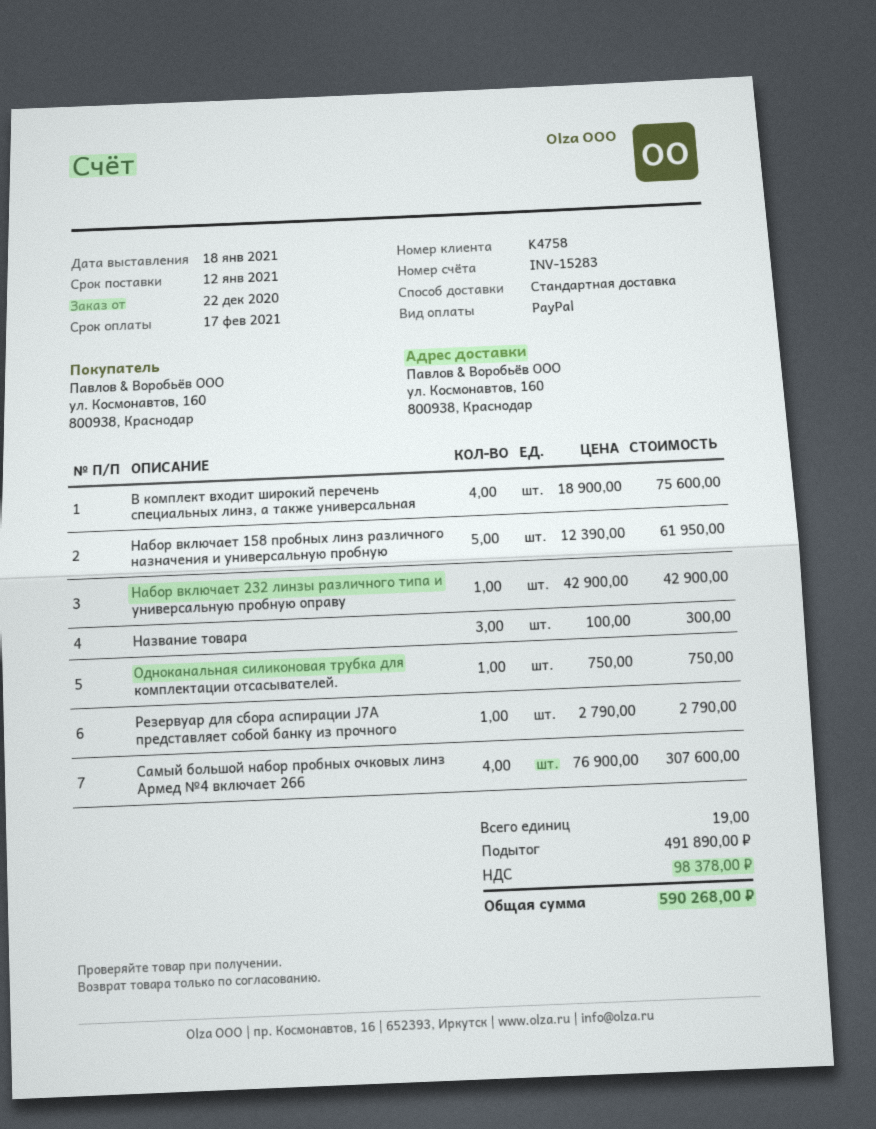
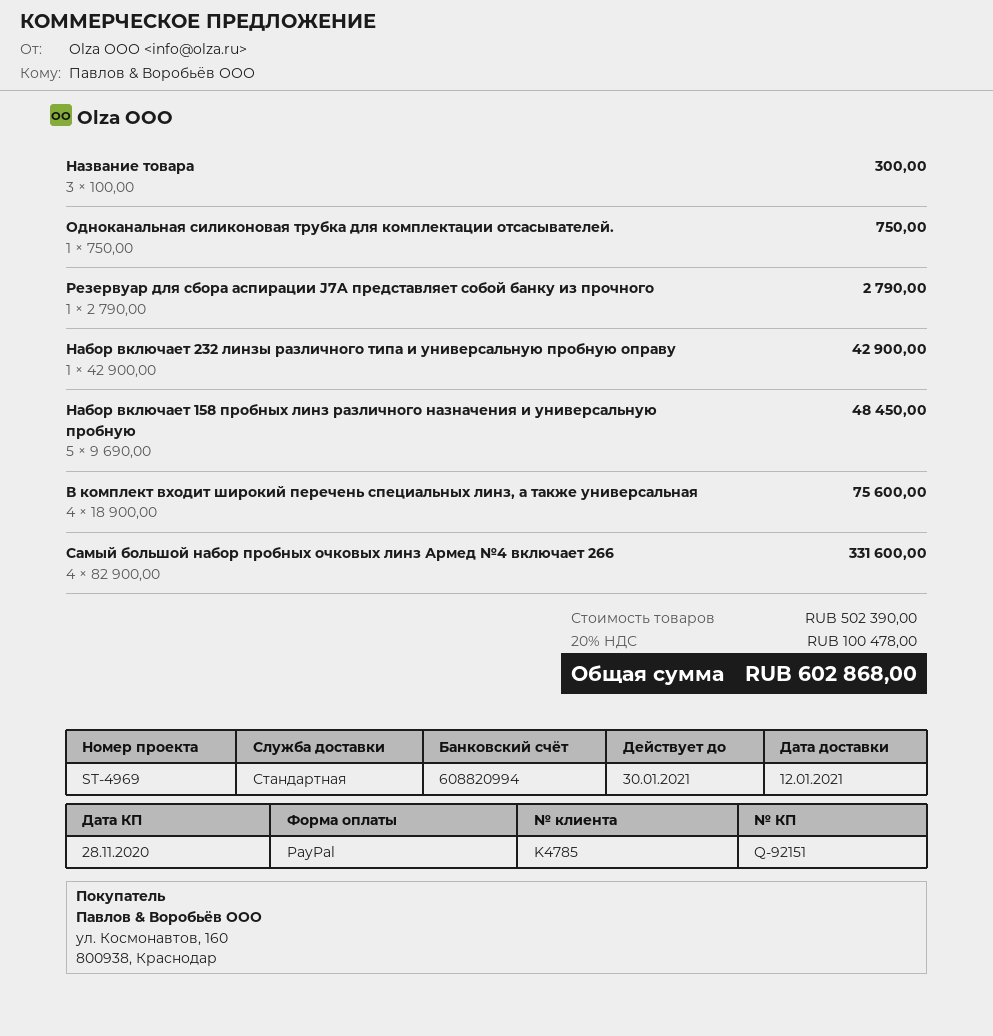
customer number: K4758 -> K4785
Набор включает 158 пробных линз различного назначения и универсальную пробную: 5 x 12390.00 = 61950.00 -> 5 x 9690.00 = 48450.00
Самый большой набор пробных очковых линз Армед №4 включает 266: 4 x 76900.00 = 307600.00 -> 4 x 82900.00 = 331600.00
subtotal: 491890.00 -> 502390.00
tax: 98378.00 -> 100478.00
total: 590268.00 -> 602868.00

